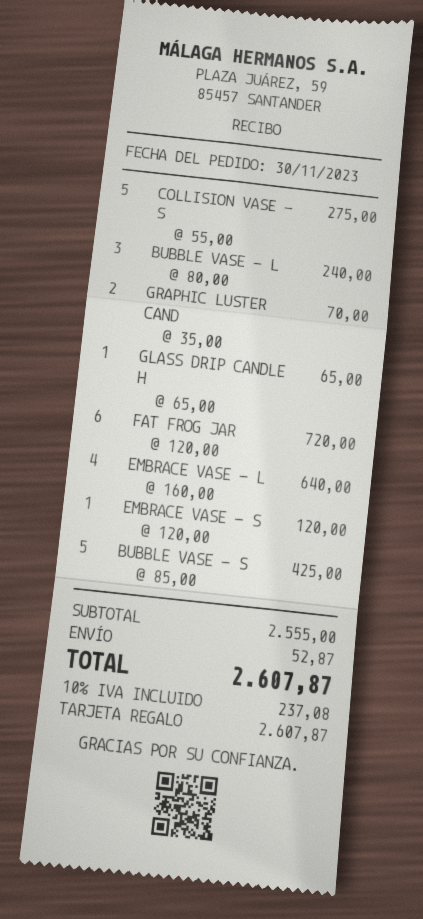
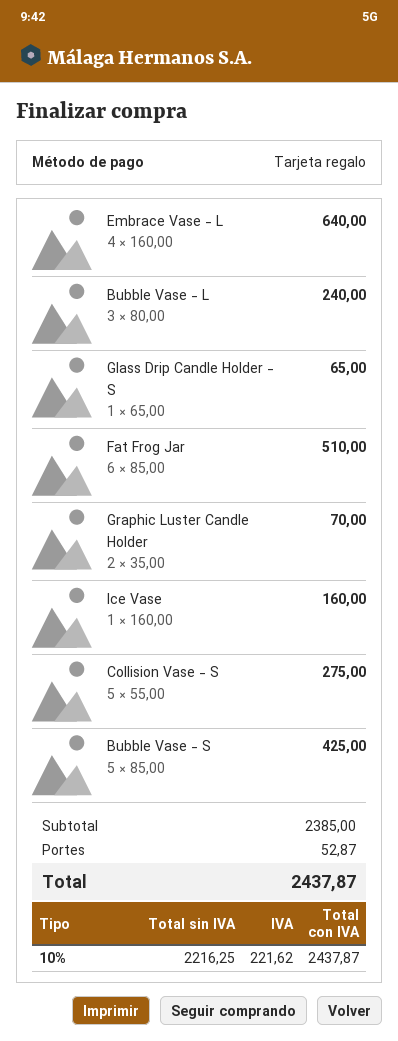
FAT FROG JAR: 6 x 120.00 = 720.00 -> 6 x 85.00 = 510.00
EMBRACE VASE - S: 1 x 120.00 = 120.00 -> none
Ice Vase: none -> 1 x 160.00 = 160.00
subtotal: 2555.00 -> 2385.00
tax: 10% = 237.08 -> 10% = 221.62
total: 2607.87 -> 2437.87

